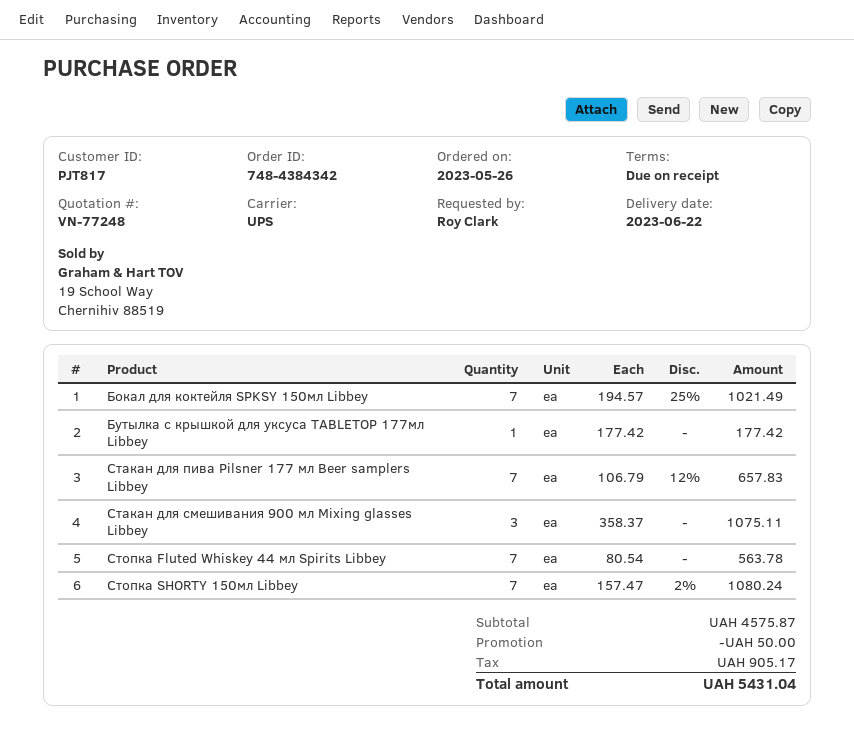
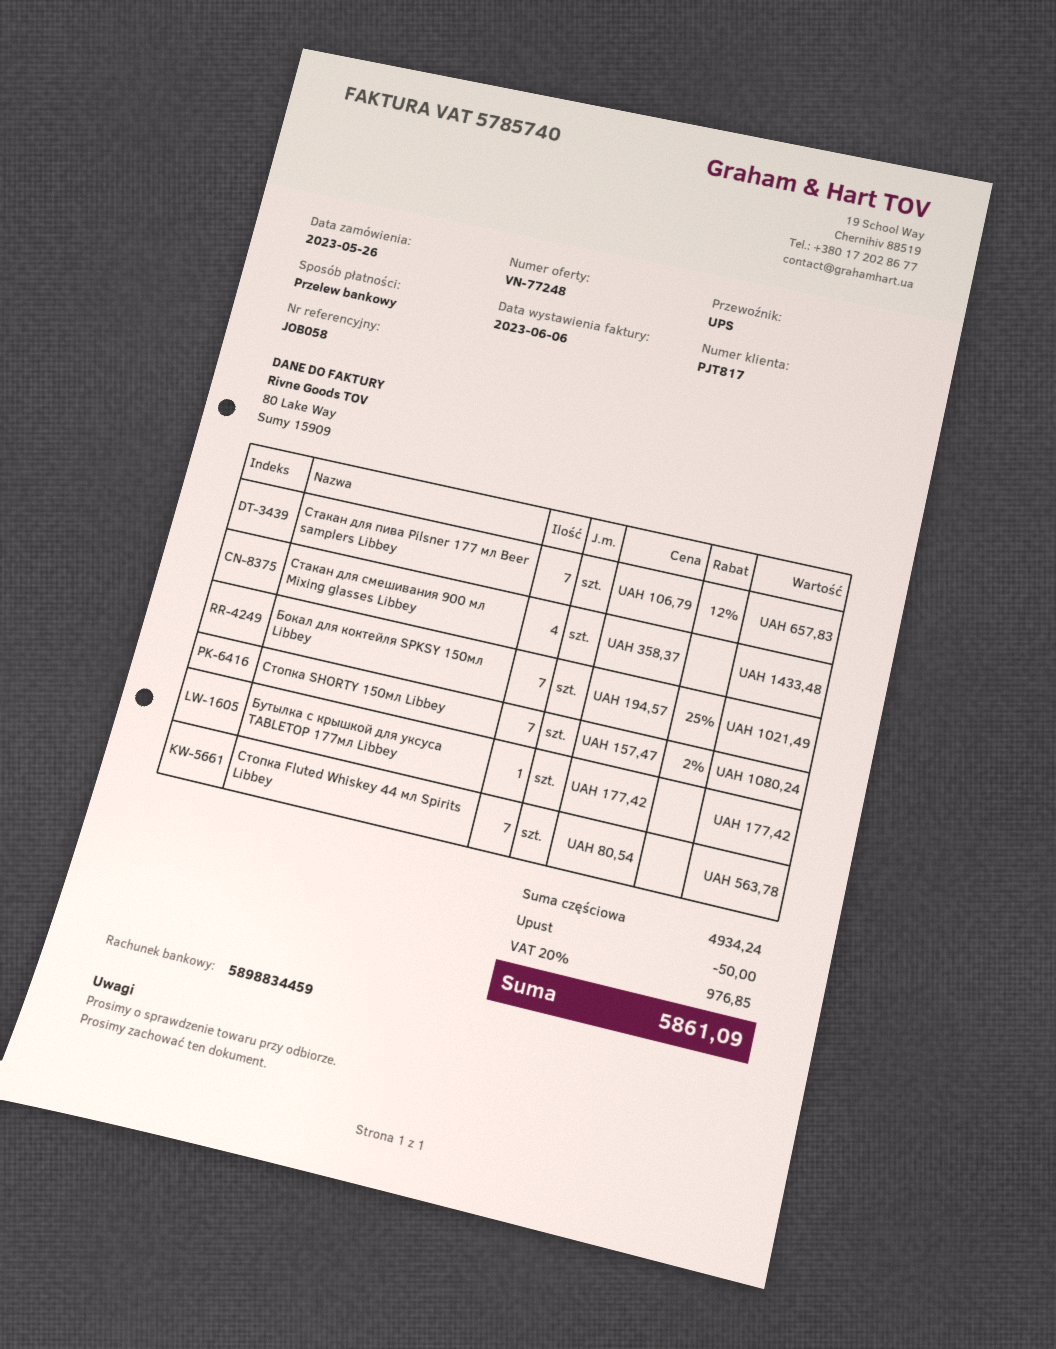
Стакан для смешивания 900 мл Mixing glasses Libbey: 3 x 358.37 = 1075.11 -> 4 x 358.37 = 1433.48
subtotal: 4575.87 -> 4934.24
tax: 905.17 -> 976.85
total: 5431.04 -> 5861.09

